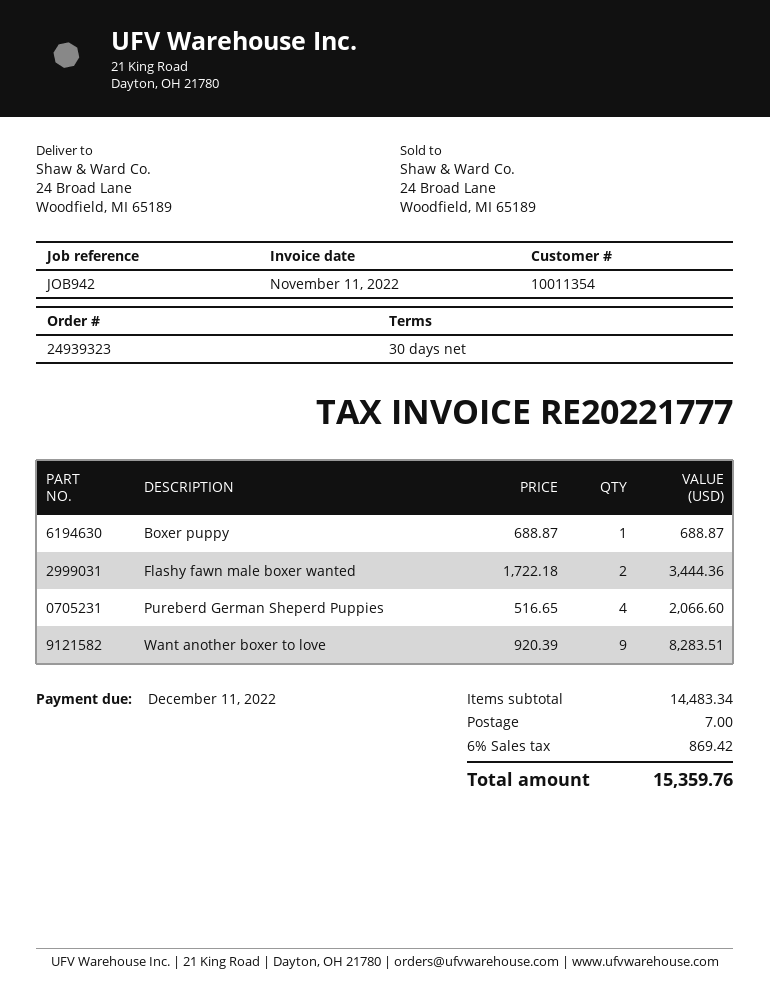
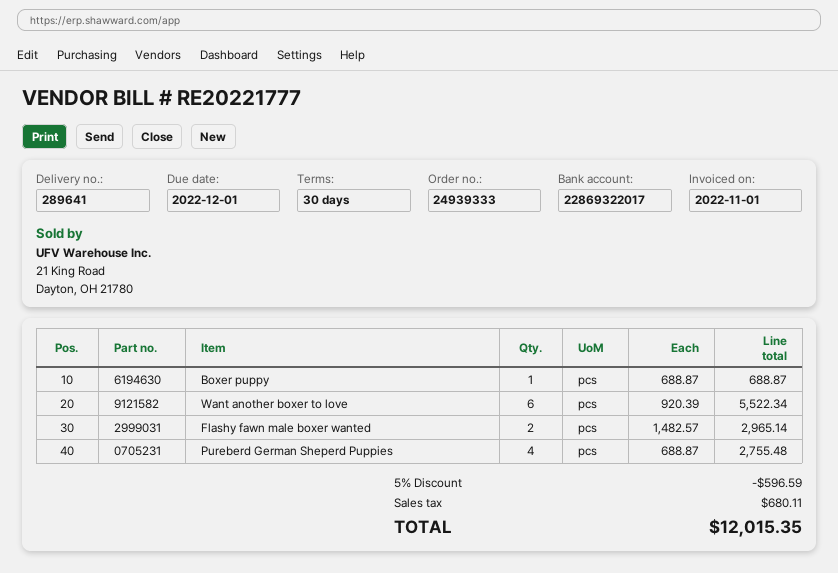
order number: 24939323 -> 24939333
invoice date: 2022-11-11 -> 2022-11-01
due date: 2022-12-11 -> 2022-12-01
Flashy fawn male boxer wanted: 2 x 1722.18 = 3444.36 -> 2 x 1482.57 = 2965.14
Pureberd German Sheperd Puppies: 4 x 516.65 = 2066.60 -> 4 x 688.87 = 2755.48
Want another boxer to love: 9 x 920.39 = 8283.51 -> 6 x 920.39 = 5522.34
discount: none -> 5% = 596.59
shipping: 7.00 -> none
tax: 869.42 -> 680.11
total: 15359.76 -> 12015.35

